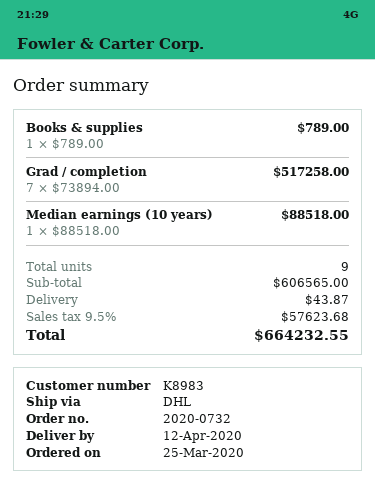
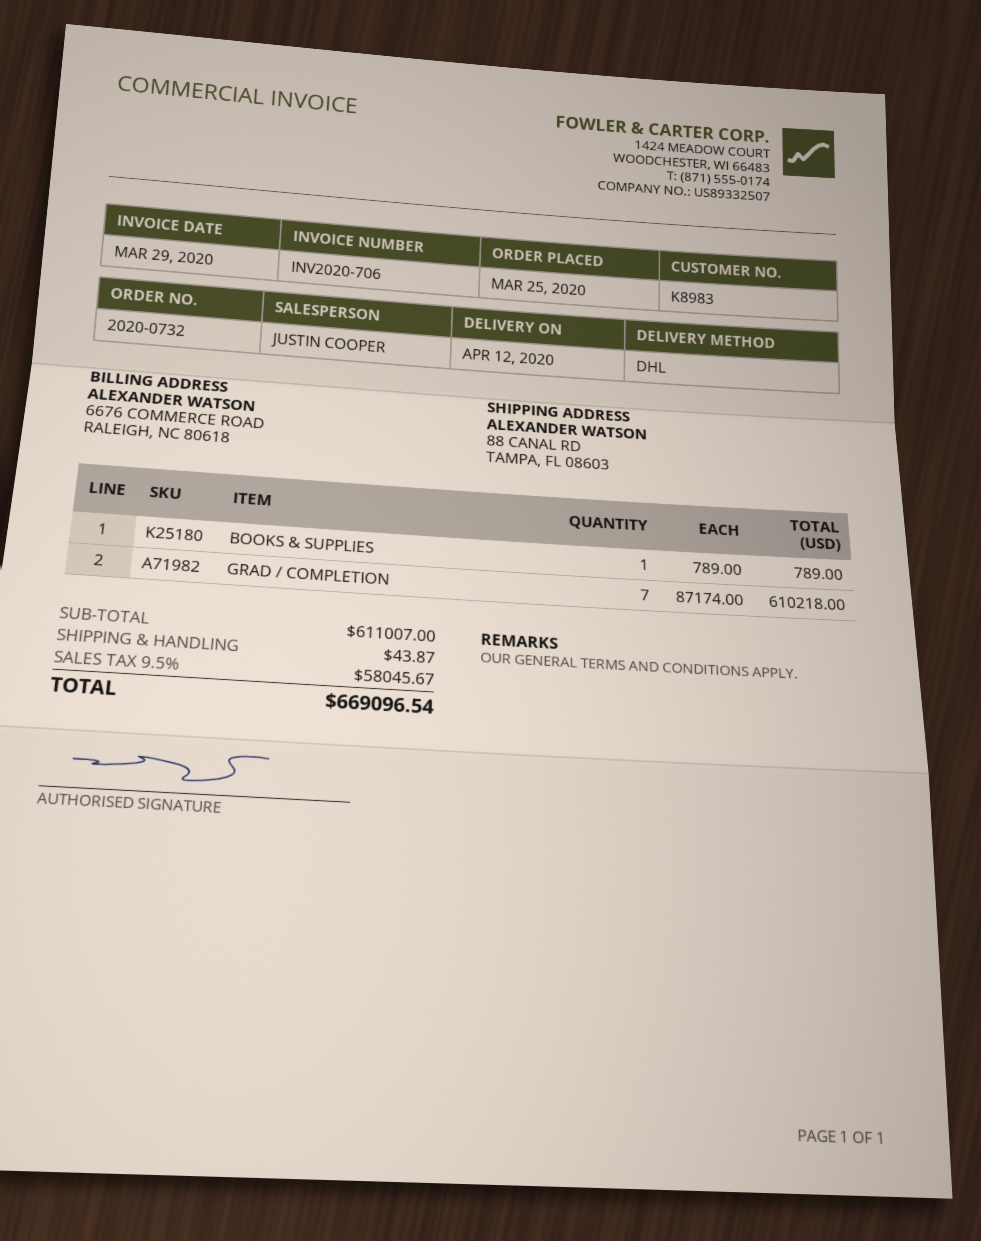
Grad / completion: 7 x 73894.00 = 517258.00 -> 7 x 87174.00 = 610218.00
Median earnings (10 years): 1 x 88518.00 = 88518.00 -> none
subtotal: 606565.00 -> 611007.00
tax: 9.5% = 57623.68 -> 9.5% = 58045.67
total: 664232.55 -> 669096.54

